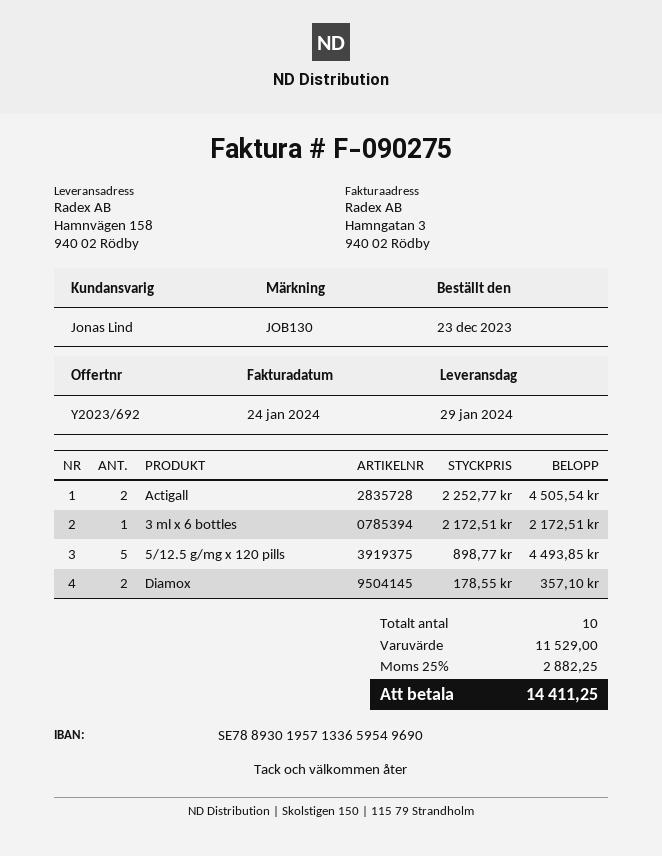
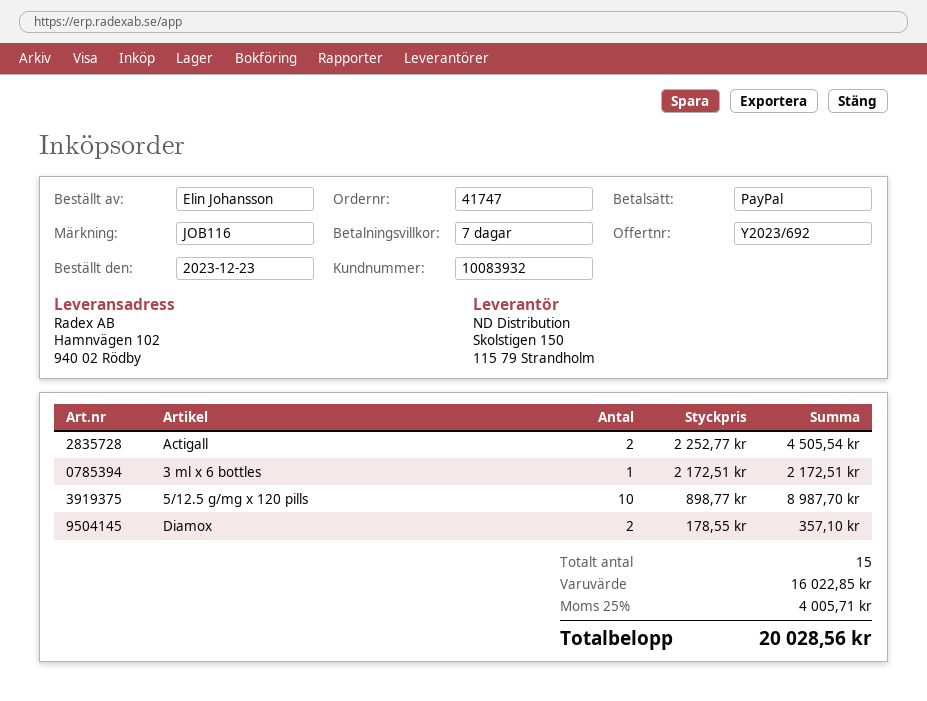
reference: JOB130 -> JOB116
ship to: Hamnvägen 158, 940 02 Rödby -> Hamnvägen 102, 940 02 Rödby
5/12.5 g/mg x 120 pills: 5 x 898.77 = 4493.85 -> 10 x 898.77 = 8987.70
total quantity: 10 -> 15
subtotal: 11529.00 -> 16022.85
tax: 25% = 2882.25 -> 25% = 4005.71
total: 14411.25 -> 20028.56

